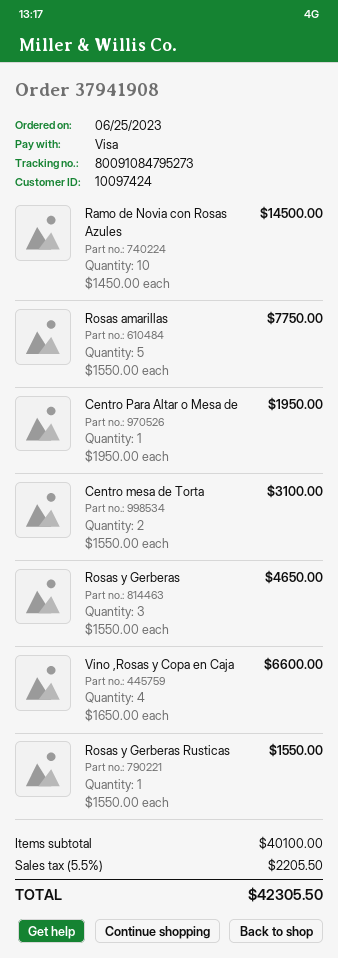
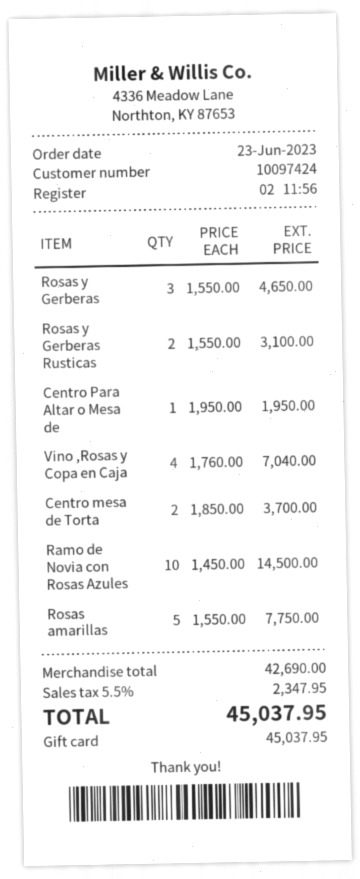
order date: 2023-06-25 -> 2023-06-23
payment method: Visa -> gift card
Centro mesa de Torta: 2 x 1550.00 = 3100.00 -> 2 x 1850.00 = 3700.00
Vino ,Rosas y Copa en Caja: 4 x 1650.00 = 6600.00 -> 4 x 1760.00 = 7040.00
Rosas y Gerberas Rusticas: 1 x 1550.00 = 1550.00 -> 2 x 1550.00 = 3100.00
subtotal: 40100.00 -> 42690.00
tax: 5.5% = 2205.50 -> 5.5% = 2347.95
total: 42305.50 -> 45037.95

